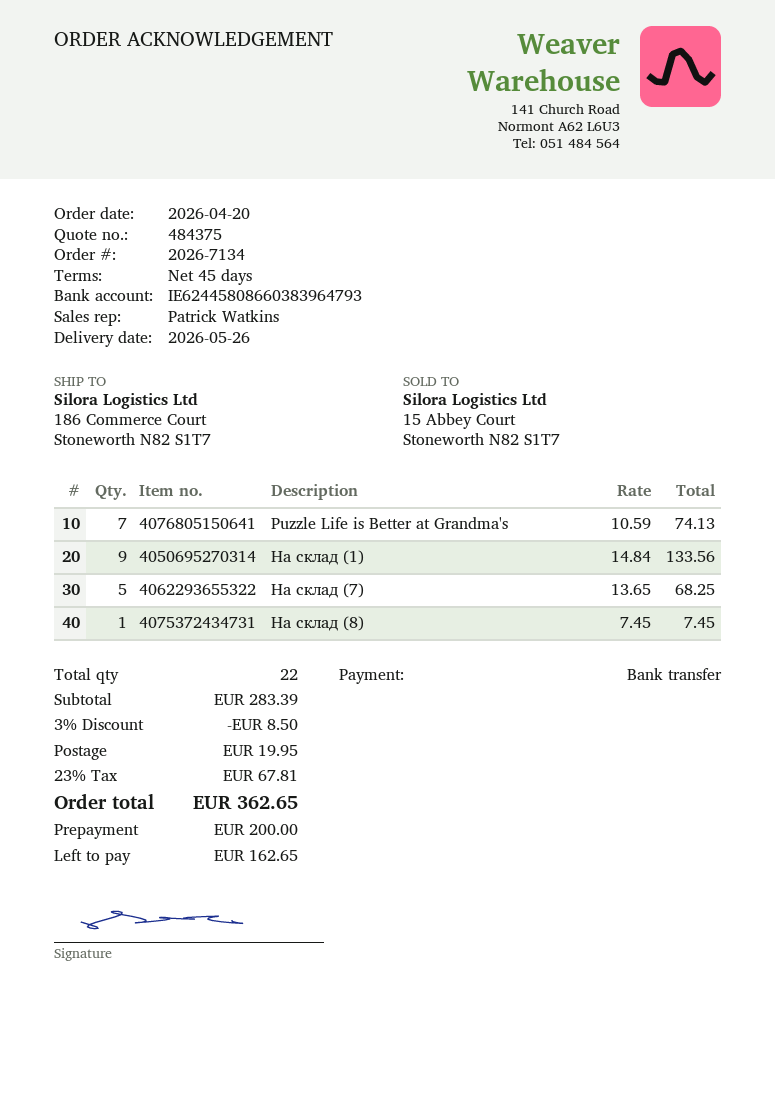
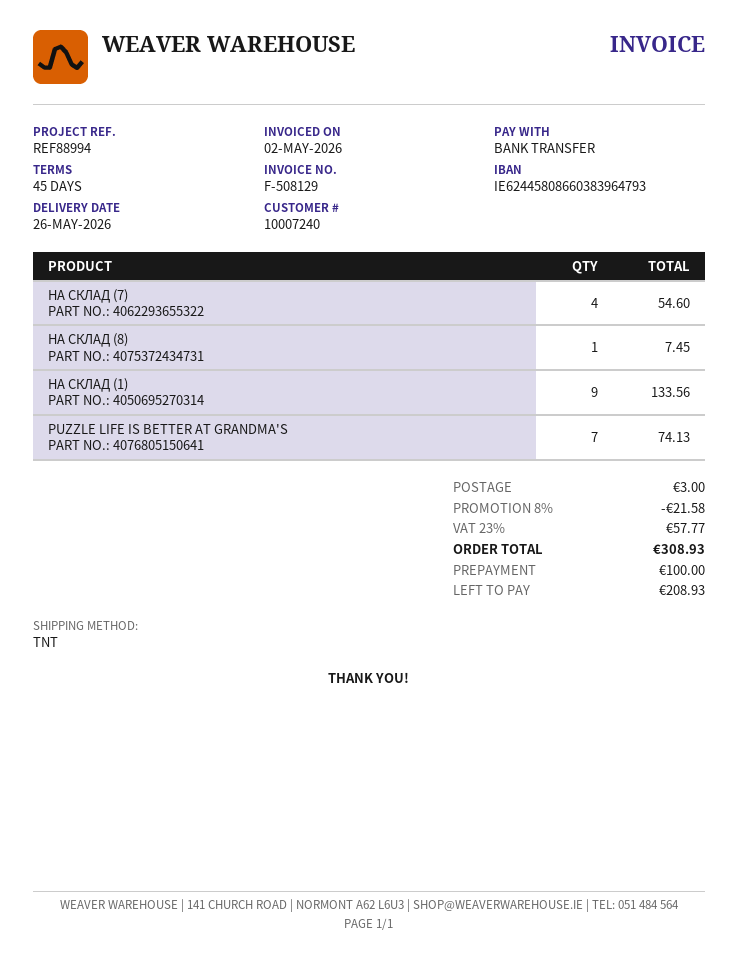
На склад (7): 5 for 68.25 -> 4 for 54.60
discount: 3% = 8.50 -> 8% = 21.58
shipping: 19.95 -> 3.00
tax: 23% = 67.81 -> 23% = 57.77
total: 362.65 -> 308.93
deposit: 200.00 -> 100.00
balance: 162.65 -> 208.93

